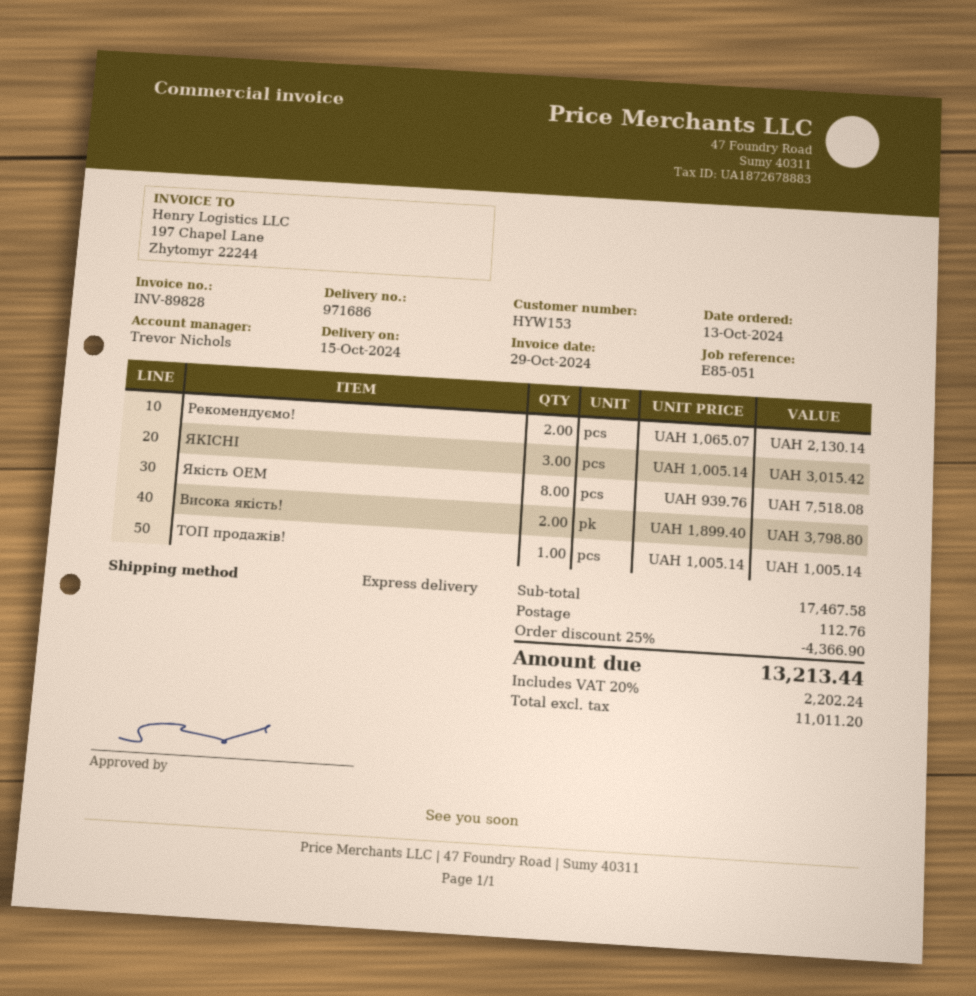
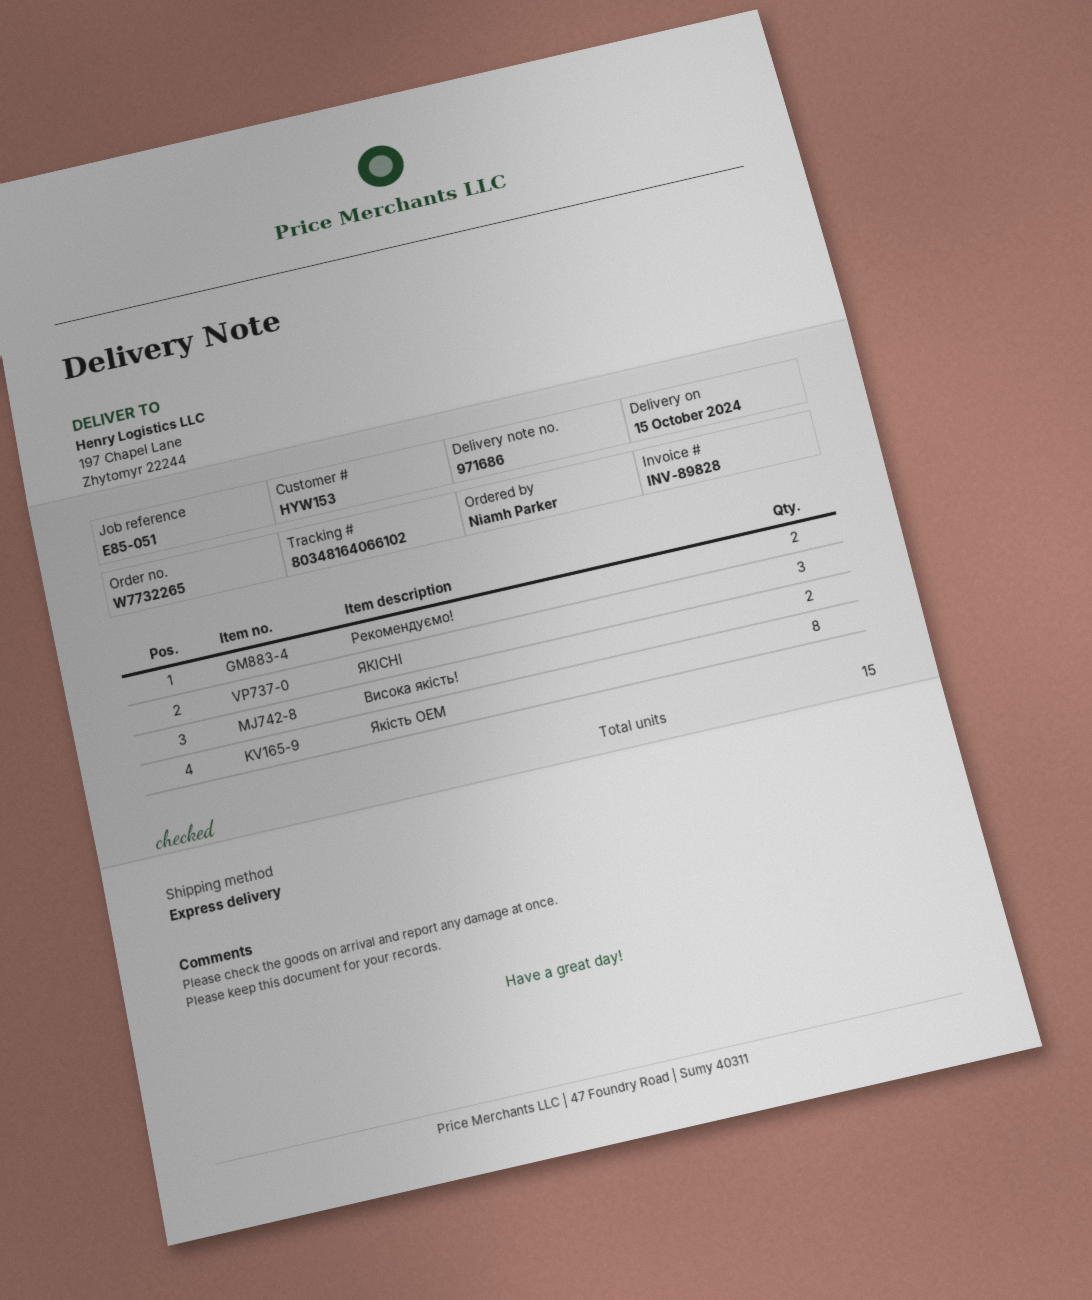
ТОП продажів!: 1 -> none

